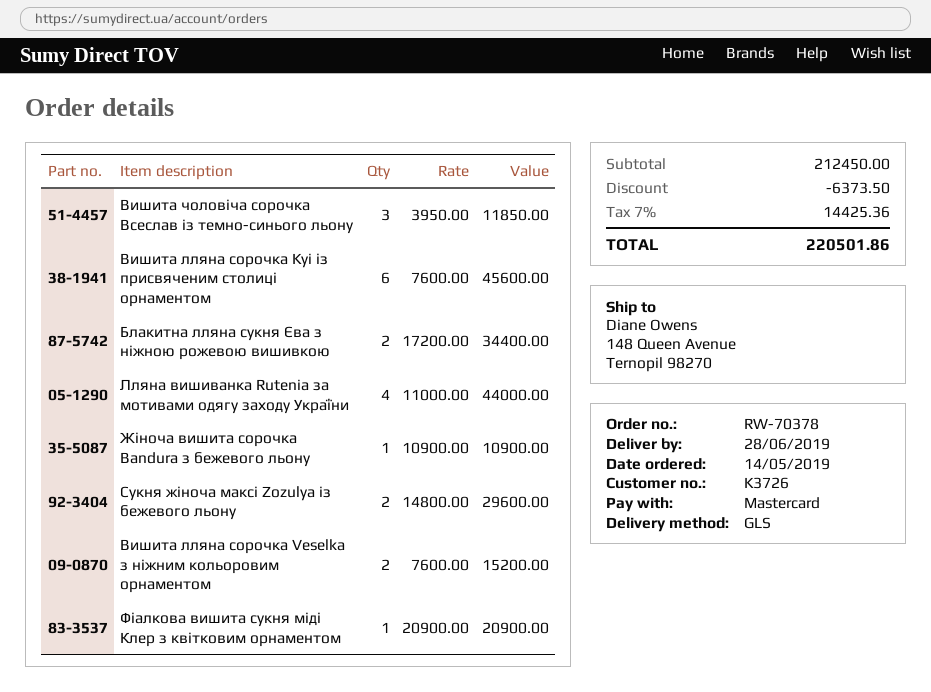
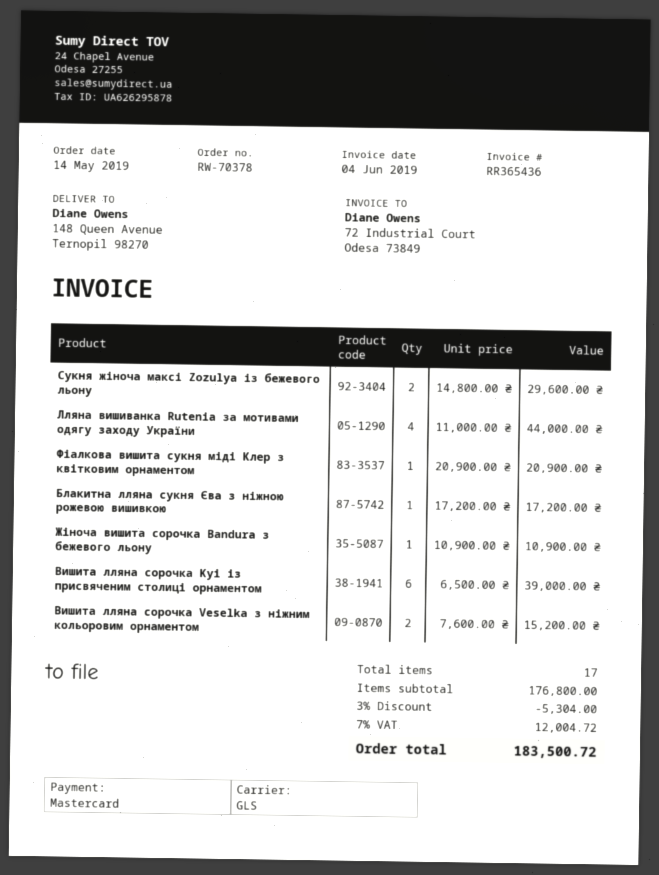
Вишита чоловіча сорочка Всеслав із темно-синього льону: 3 x 3950.00 = 11850.00 -> none
Вишита лляна сорочка Kyi із присвяченим столиці орнаментом: 6 x 7600.00 = 45600.00 -> 6 x 6500.00 = 39000.00
Блакитна лляна сукня Єва з ніжною рожевою вишивкою: 2 x 17200.00 = 34400.00 -> 1 x 17200.00 = 17200.00
subtotal: 212450.00 -> 176800.00
discount: 6373.50 -> 5304.00
tax: 7% = 14425.36 -> 7% = 12004.72
total: 220501.86 -> 183500.72

